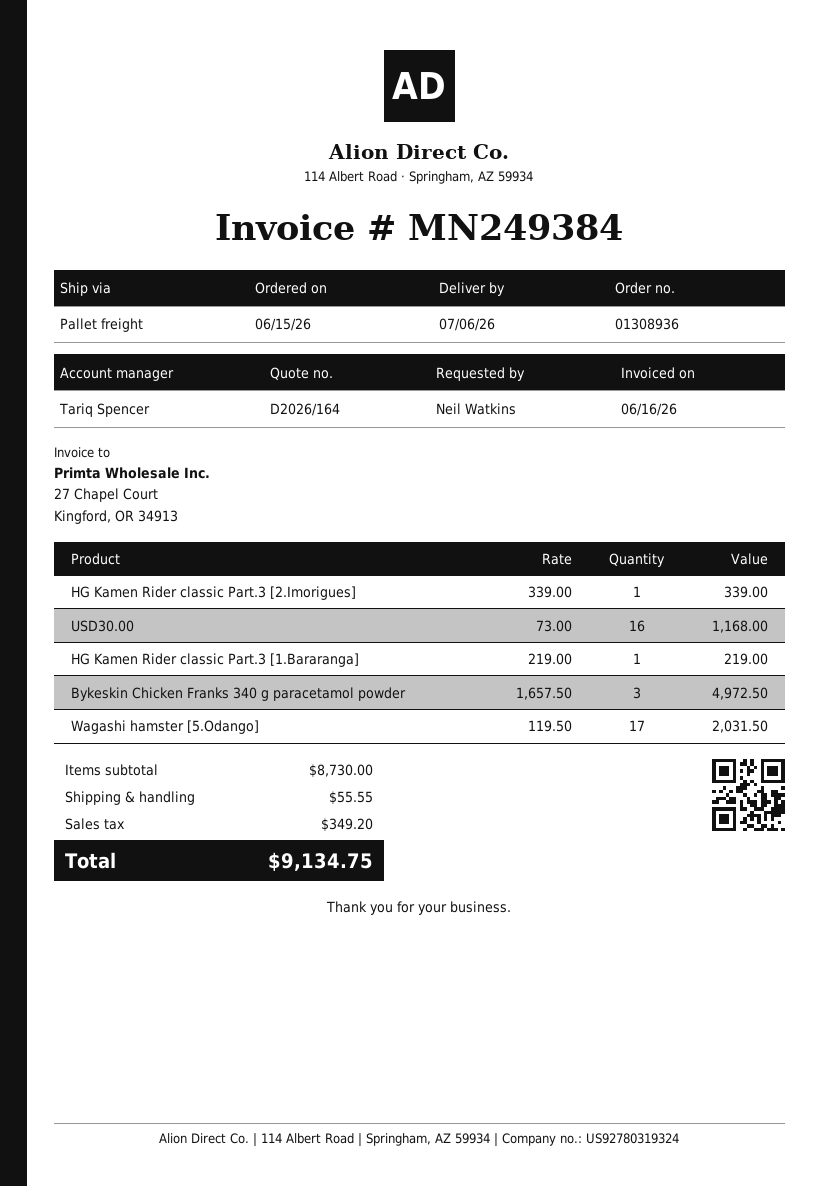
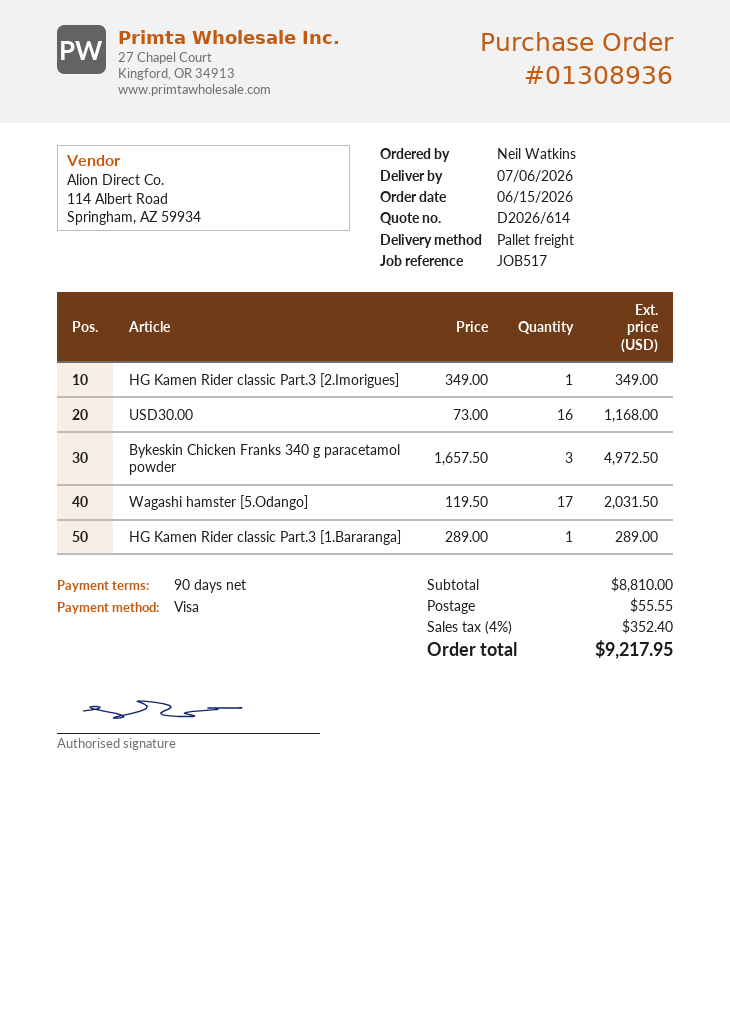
quote number: D2026/164 -> D2026/614
HG Kamen Rider classic Part.3 [2.Imorigues]: 1 x 339.00 = 339.00 -> 1 x 349.00 = 349.00
HG Kamen Rider classic Part.3 [1.Bararanga]: 1 x 219.00 = 219.00 -> 1 x 289.00 = 289.00
subtotal: 8730.00 -> 8810.00
tax: 349.20 -> 352.40
total: 9134.75 -> 9217.95

